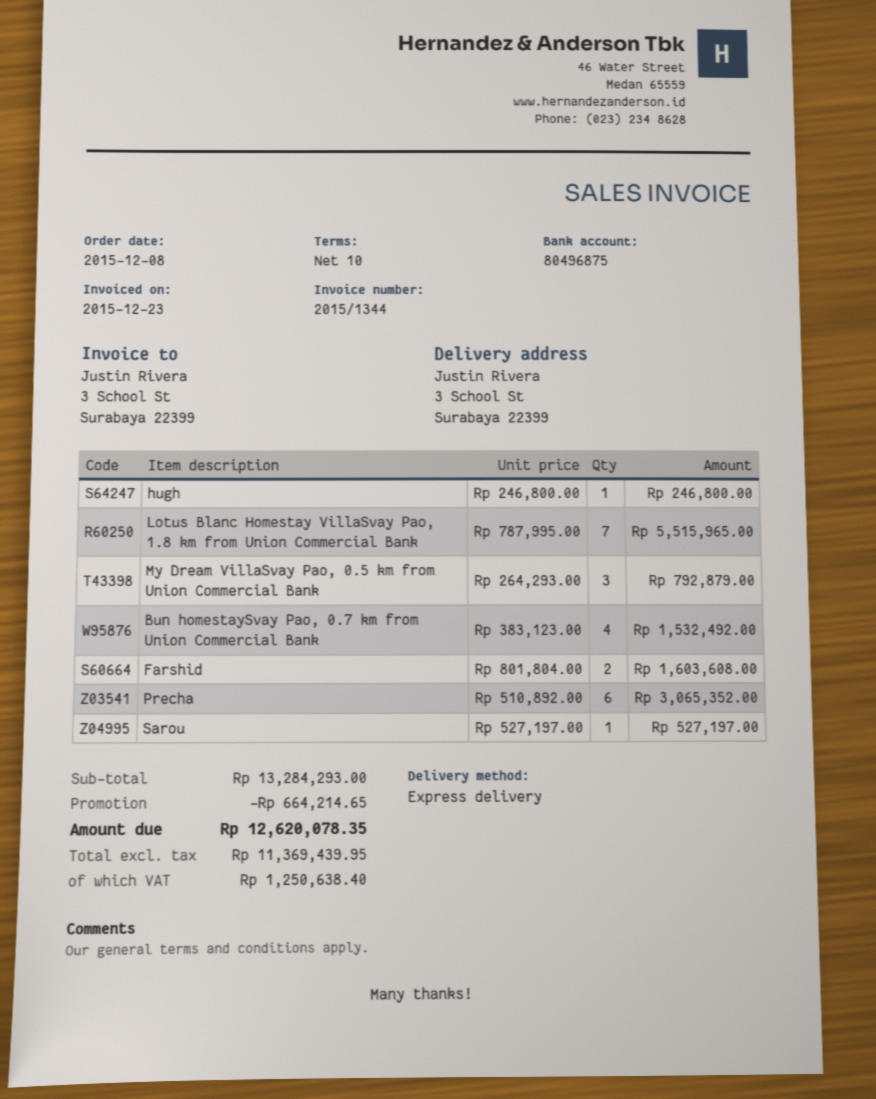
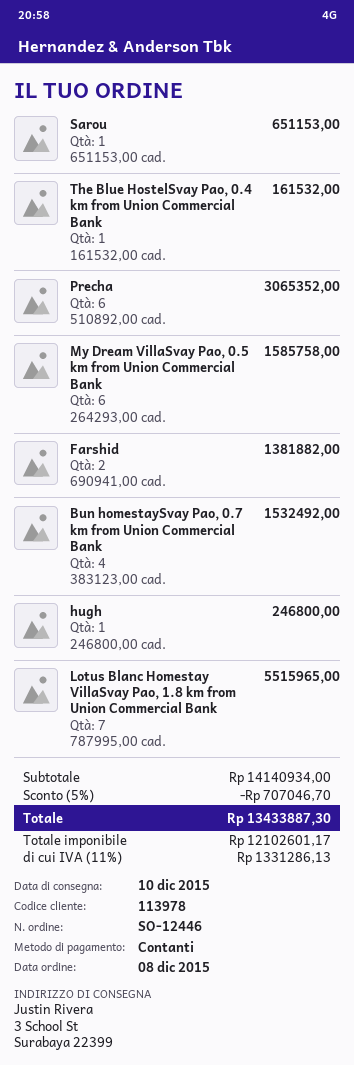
My Dream VillaSvay Pao, 0.5 km from Union Commercial Bank: 3 x 264293.00 = 792879.00 -> 6 x 264293.00 = 1585758.00
Farshid: 2 x 801804.00 = 1603608.00 -> 2 x 690941.00 = 1381882.00
Sarou: 1 x 527197.00 = 527197.00 -> 1 x 651153.00 = 651153.00
The Blue HostelSvay Pao, 0.4 km from Union Commercial Bank: none -> 1 x 161532.00 = 161532.00
subtotal: 13284293.00 -> 14140934.00
discount: 664214.65 -> 707046.70
net: 11369439.95 -> 12102601.17
tax: 1250638.40 -> 1331286.13
total: 12620078.35 -> 13433887.30

